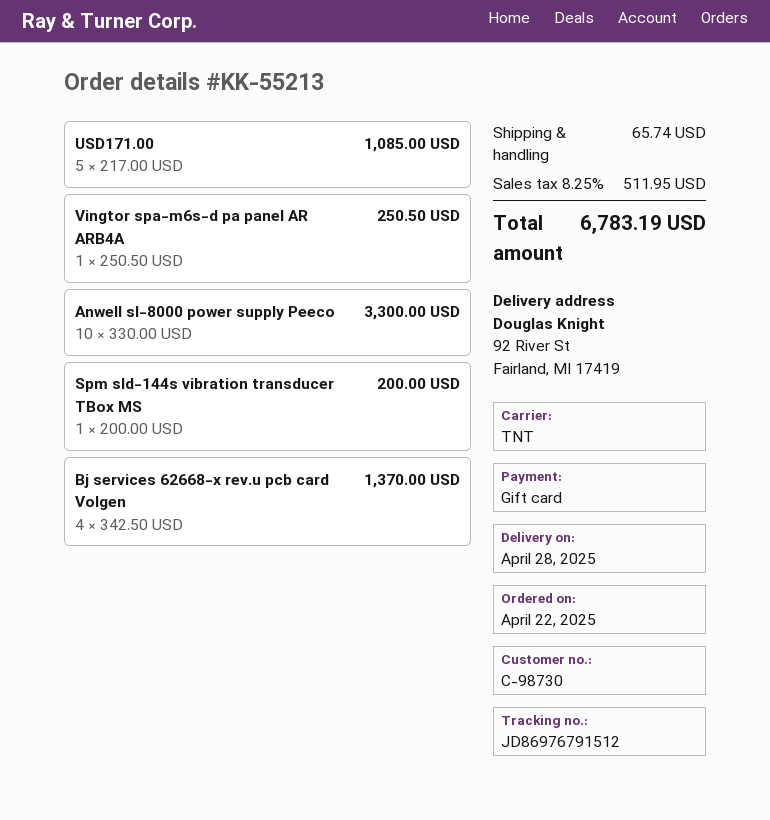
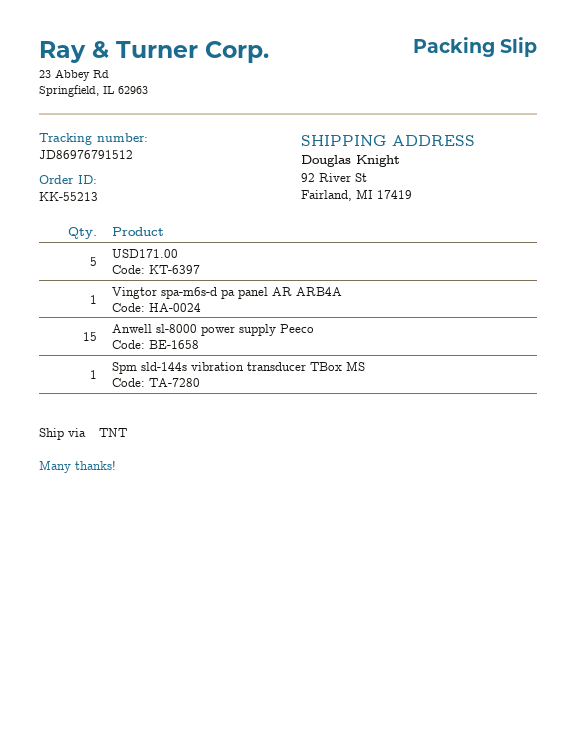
Anwell sl-8000 power supply Peeco: 10 -> 15
Bj services 62668-x rev.u pcb card Volgen: 4 -> none

